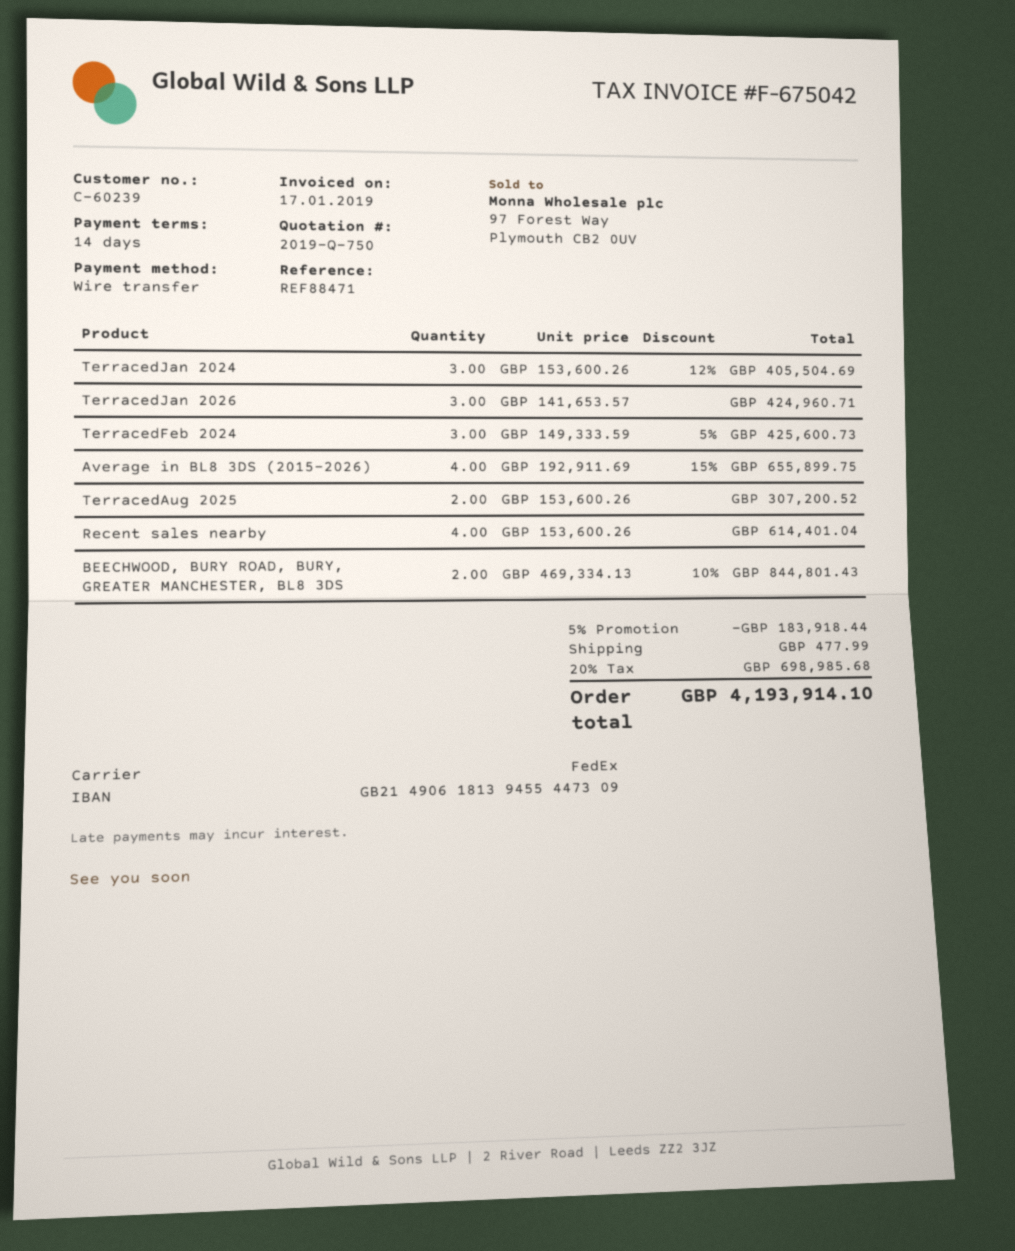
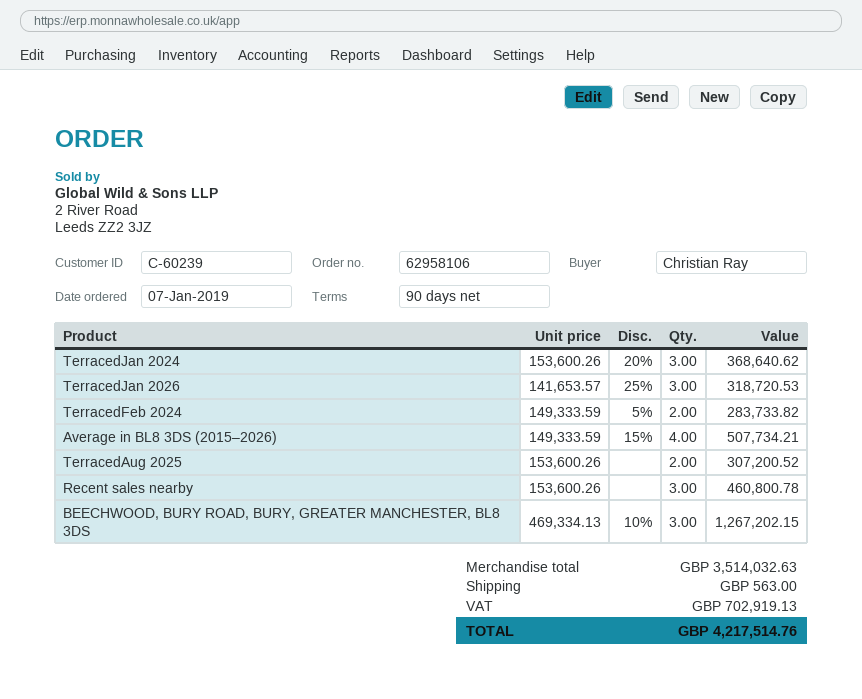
payment terms: 14 days -> 90 days
TerracedJan 2024: 3 x 153600.26 - 12% = 405504.69 -> 3 x 153600.26 - 20% = 368640.62
TerracedJan 2026: 3 x 141653.57 = 424960.71 -> 3 x 141653.57 - 25% = 318720.53
TerracedFeb 2024: 3 x 149333.59 - 5% = 425600.73 -> 2 x 149333.59 - 5% = 283733.82
Average in BL8 3DS (2015–2026): 4 x 192911.69 - 15% = 655899.75 -> 4 x 149333.59 - 15% = 507734.21
Recent sales nearby: 4 x 153600.26 = 614401.04 -> 3 x 153600.26 = 460800.78
BEECHWOOD, BURY ROAD, BURY, GREATER MANCHESTER, BL8 3DS: 2 x 469334.13 - 10% = 844801.43 -> 3 x 469334.13 - 10% = 1267202.15
discount: 5% = 183918.44 -> none
shipping: 477.99 -> 563.00
tax: 698985.68 -> 702919.13
total: 4193914.10 -> 4217514.76

